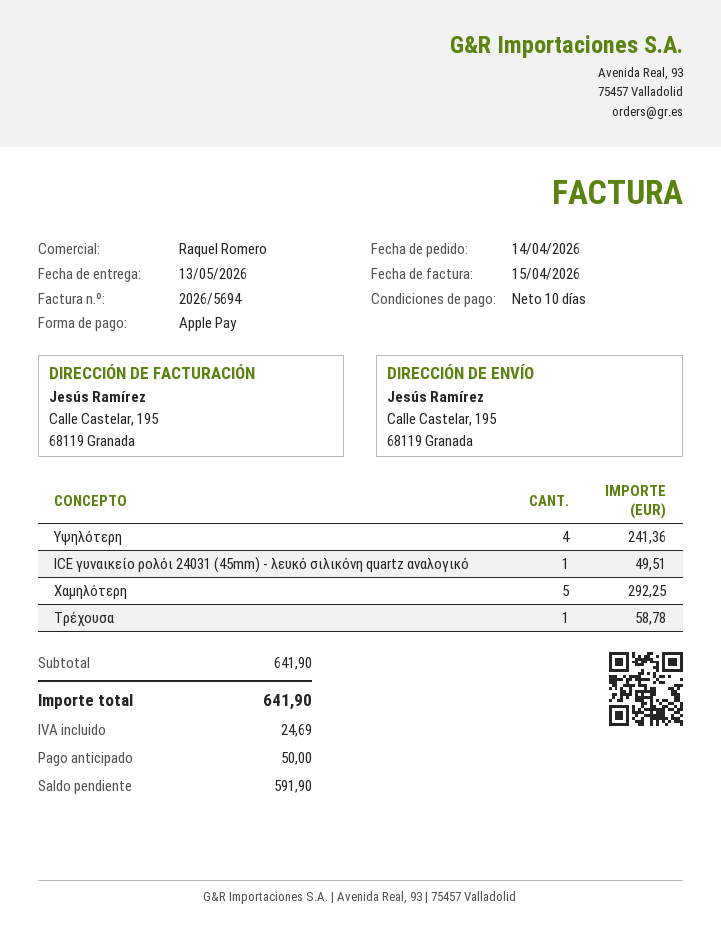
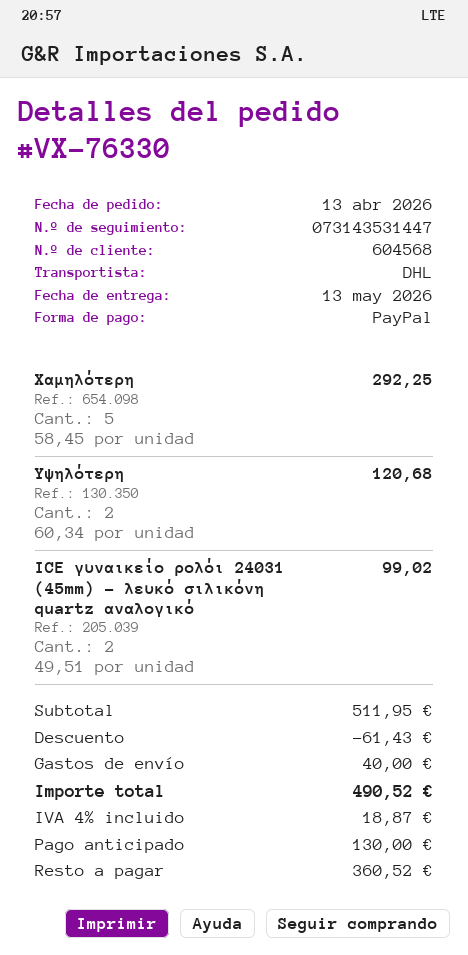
order date: 2026-04-14 -> 2026-04-13
payment method: Apple Pay -> PayPal
Υψηλότερη: 4 for 241.36 -> 2 for 120.68
ICE γυναικείο ρολόι 24031 (45mm) - λευκό σιλικόνη quartz αναλογικό: 1 for 49.51 -> 2 for 99.02
Τρέχουσα: 1 for 58.78 -> none
subtotal: 641.90 -> 511.95
discount: none -> 61.43
shipping: none -> 40.00
tax: 24.69 -> 18.87
total: 641.90 -> 490.52
deposit: 50.00 -> 130.00
balance: 591.90 -> 360.52

